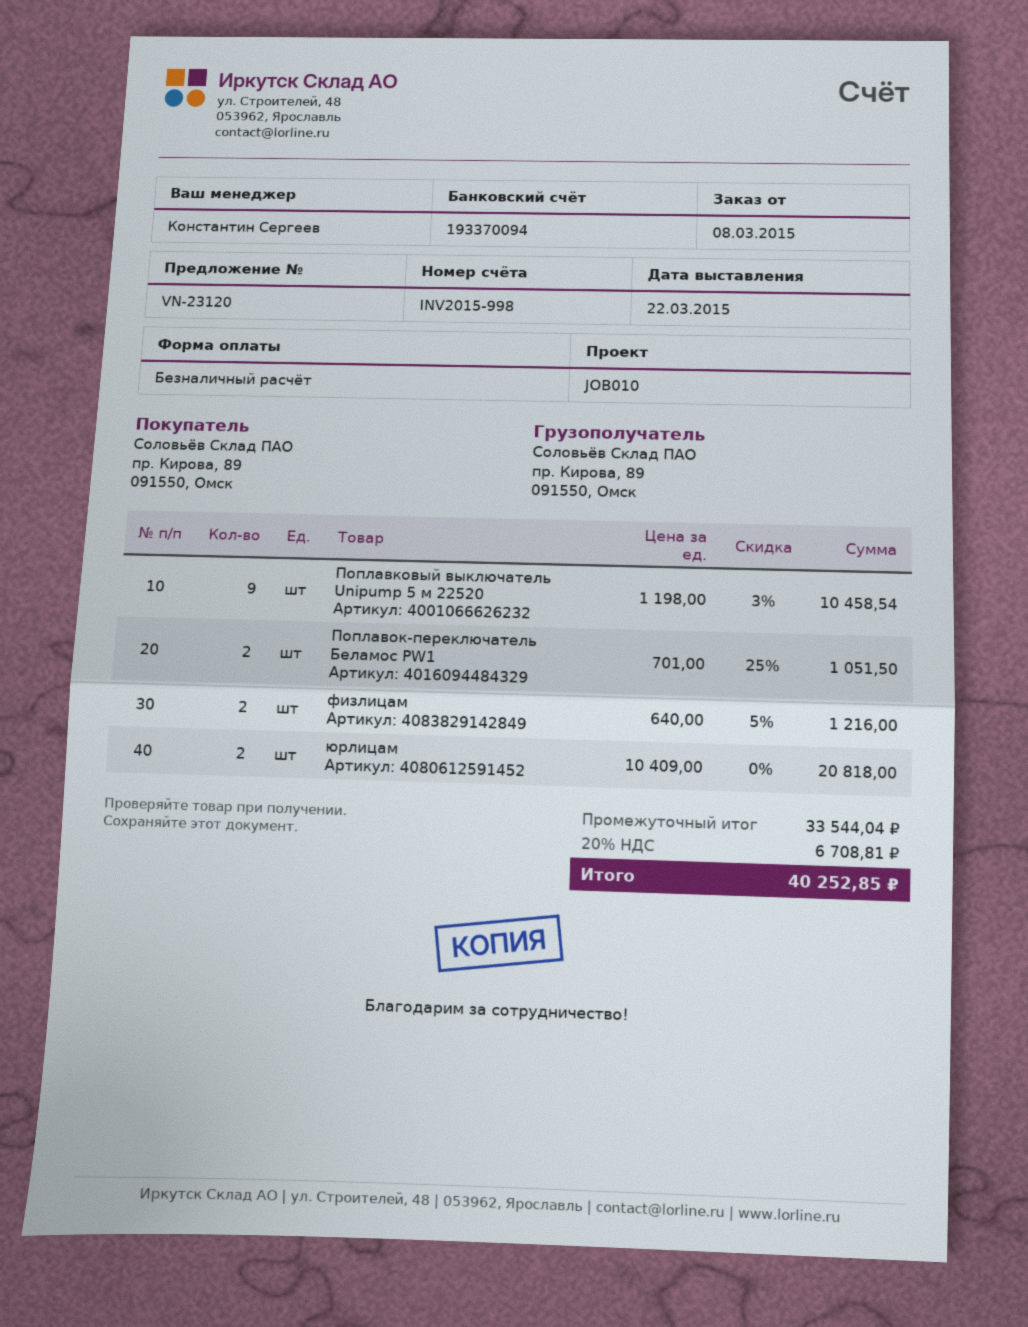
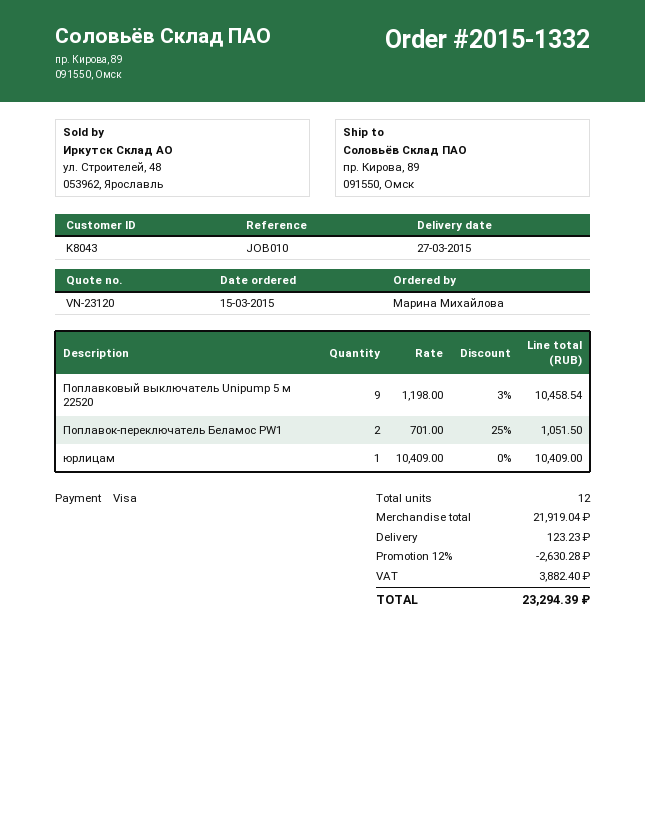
order date: 2015-03-08 -> 2015-03-15
payment method: bank transfer -> Visa
физлицам: 2 x 640.00 - 5% = 1216.00 -> none
юрлицам: 2 x 10409.00 = 20818.00 -> 1 x 10409.00 = 10409.00
subtotal: 33544.04 -> 21919.04
discount: none -> 12% = 2630.28
shipping: none -> 123.23
tax: 6708.81 -> 3882.40
total: 40252.85 -> 23294.39

